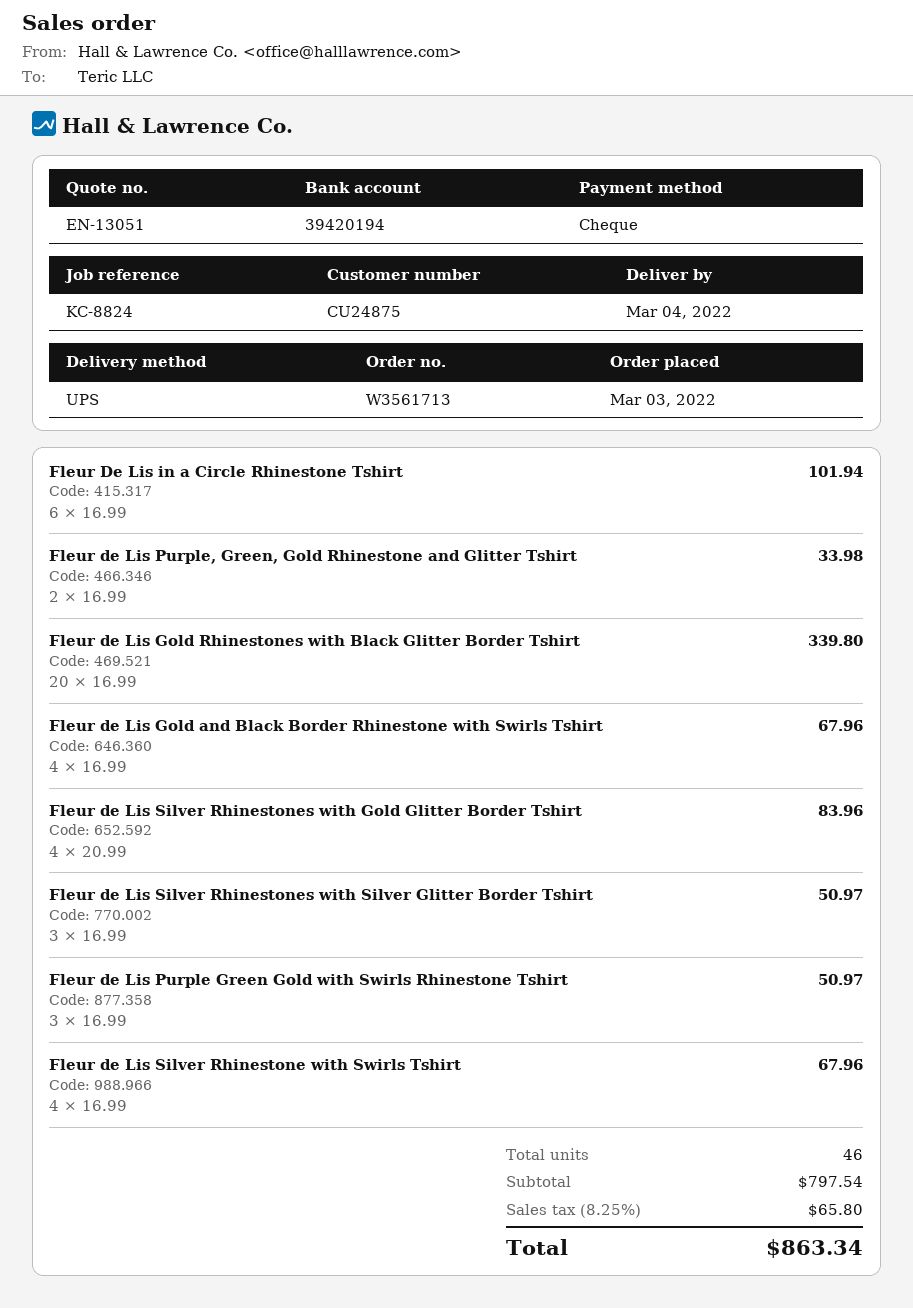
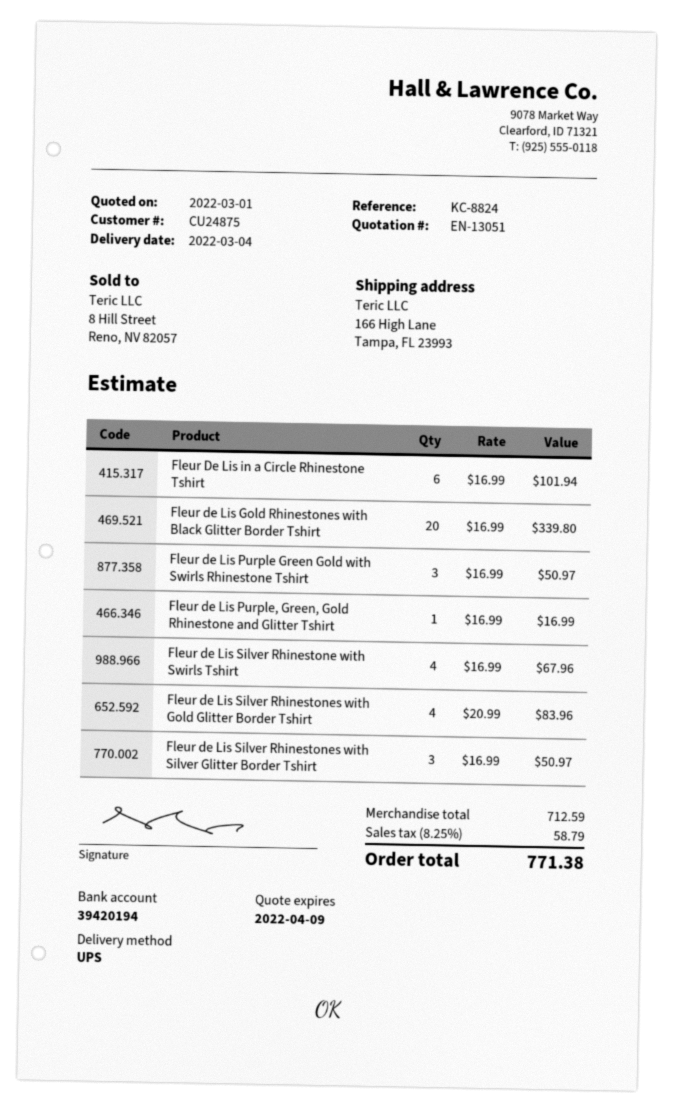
Fleur de Lis Purple, Green, Gold Rhinestone and Glitter Tshirt: 2 x 16.99 = 33.98 -> 1 x 16.99 = 16.99
Fleur de Lis Gold and Black Border Rhinestone with Swirls Tshirt: 4 x 16.99 = 67.96 -> none
subtotal: 797.54 -> 712.59
tax: 8.25% = 65.80 -> 8.25% = 58.79
total: 863.34 -> 771.38

